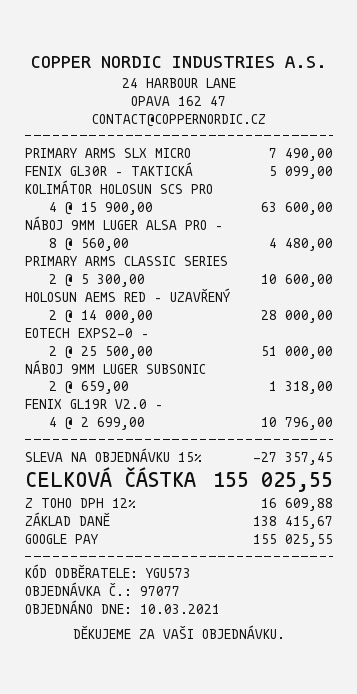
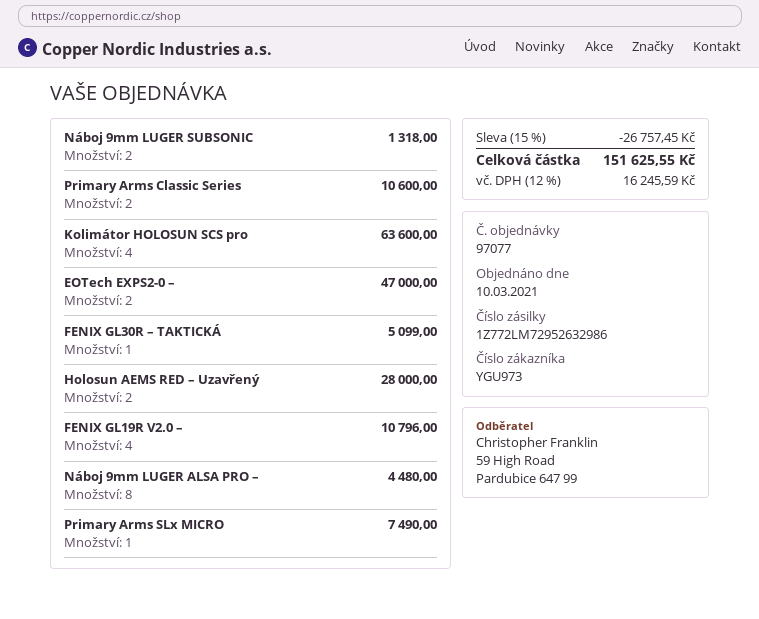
customer number: YGU573 -> YGU973
EOTECH EXPS2-0 –: 2 for 51000.00 -> 2 for 47000.00
discount: 15% = 27357.45 -> 15% = 26757.45
tax: 12% = 16609.88 -> 12% = 16245.59
total: 155025.55 -> 151625.55

